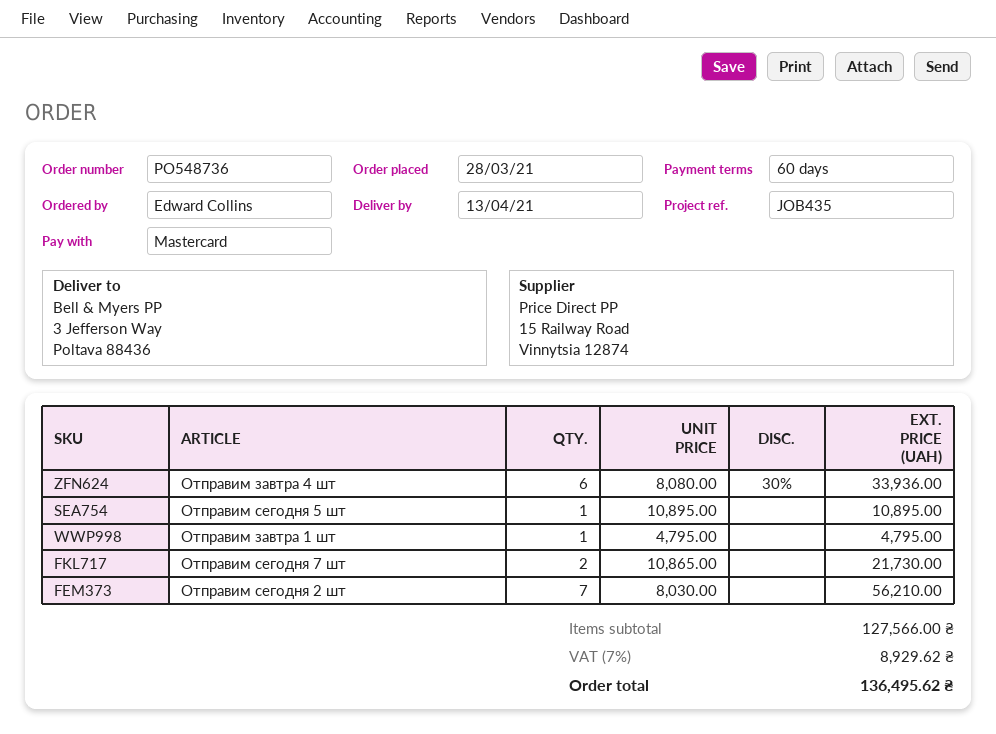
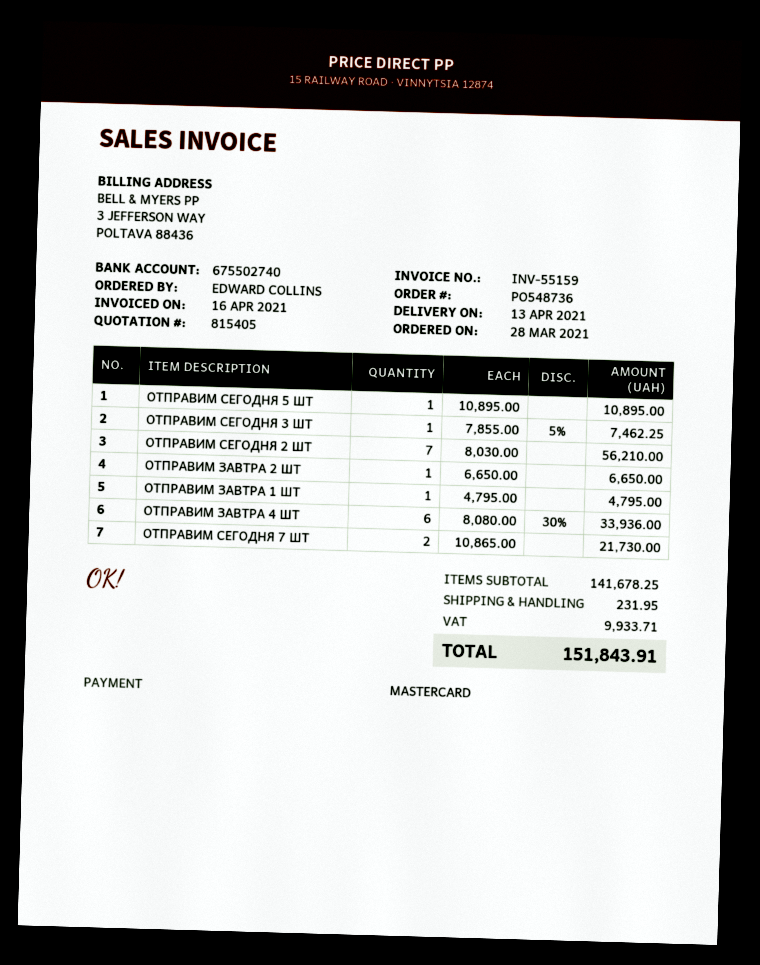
ОТПРАВИМ СЕГОДНЯ 3 ШТ: none -> 1 x 7855.00 - 5% = 7462.25
ОТПРАВИМ ЗАВТРА 2 ШТ: none -> 1 x 6650.00 = 6650.00
subtotal: 127566.00 -> 141678.25
shipping: none -> 231.95
tax: 8929.62 -> 9933.71
total: 136495.62 -> 151843.91

